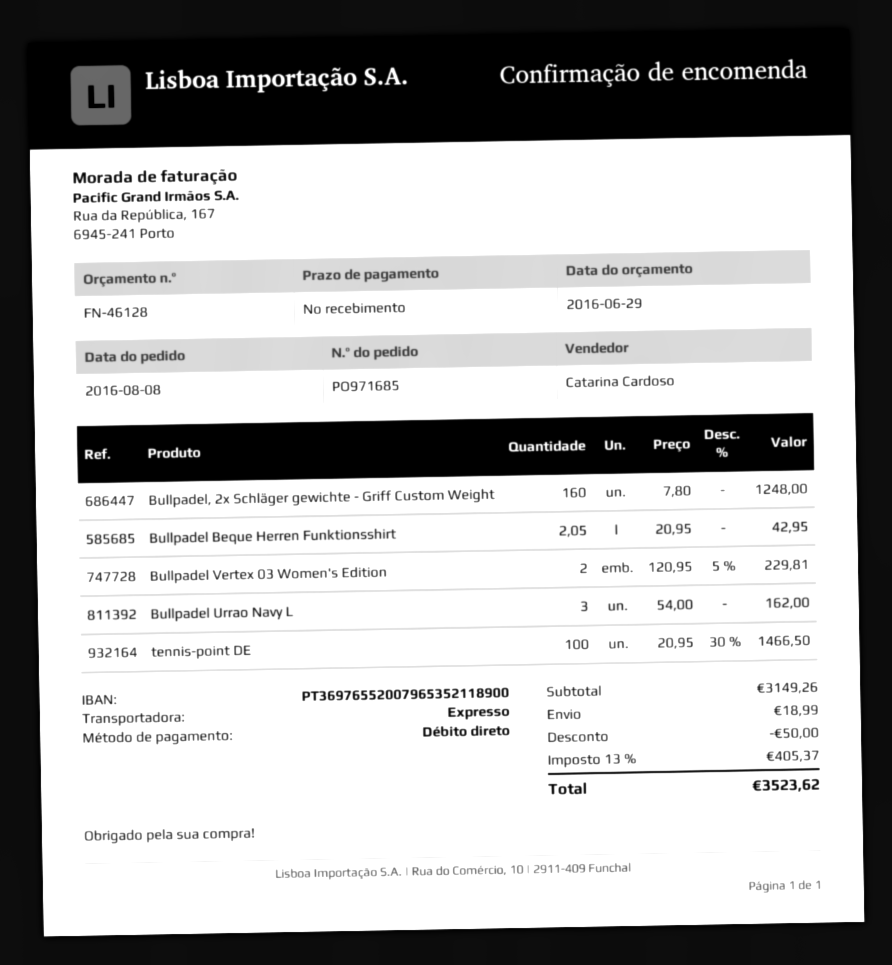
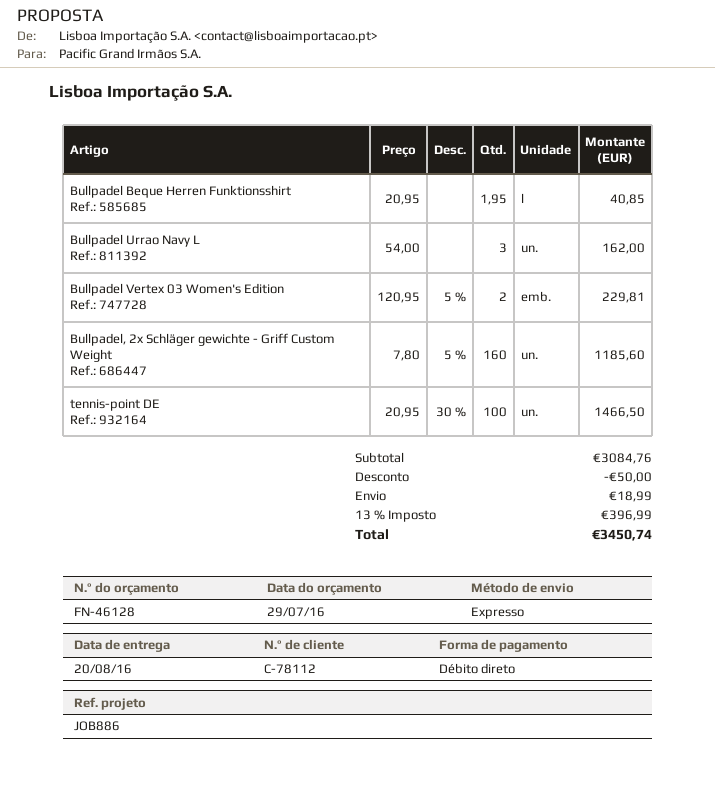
quote date: 2016-06-29 -> 2016-07-29
Bullpadel, 2x Schläger gewichte - Griff Custom Weight: 160 x 7.80 = 1248.00 -> 160 x 7.80 - 5% = 1185.60
Bullpadel Beque Herren Funktionsshirt: 2.05 x 20.95 = 42.95 -> 1.95 x 20.95 = 40.85
subtotal: 3149.26 -> 3084.76
tax: 13% = 405.37 -> 13% = 396.99
total: 3523.62 -> 3450.74

